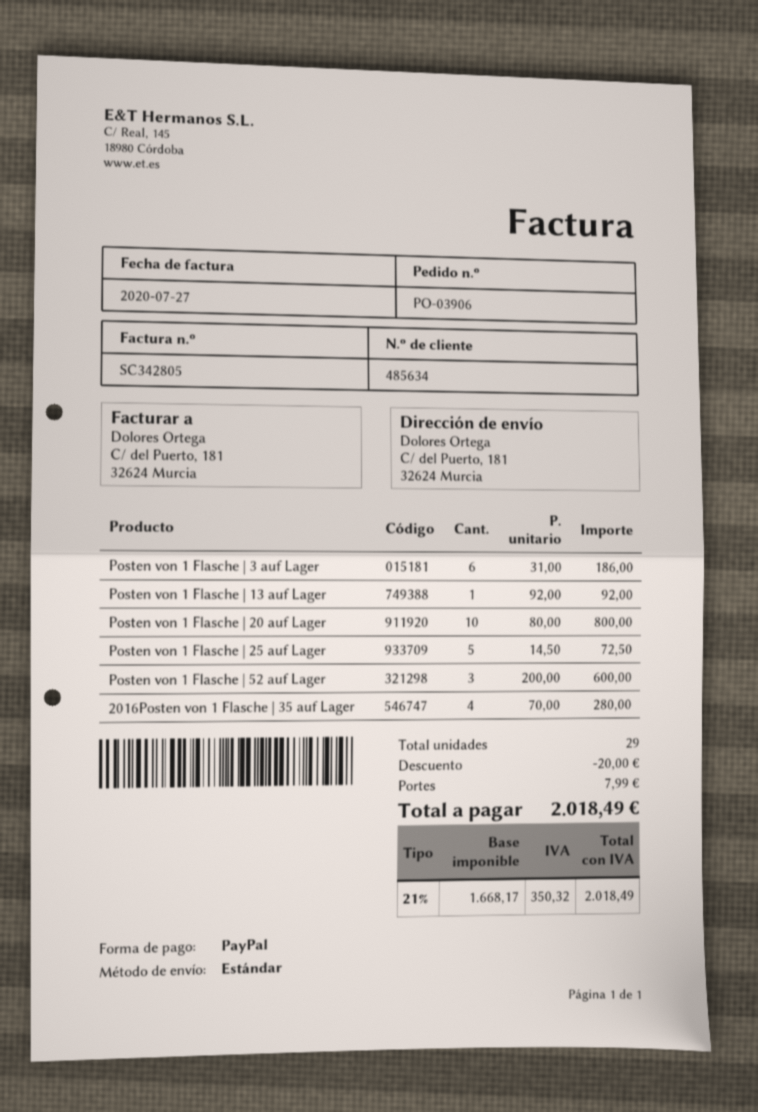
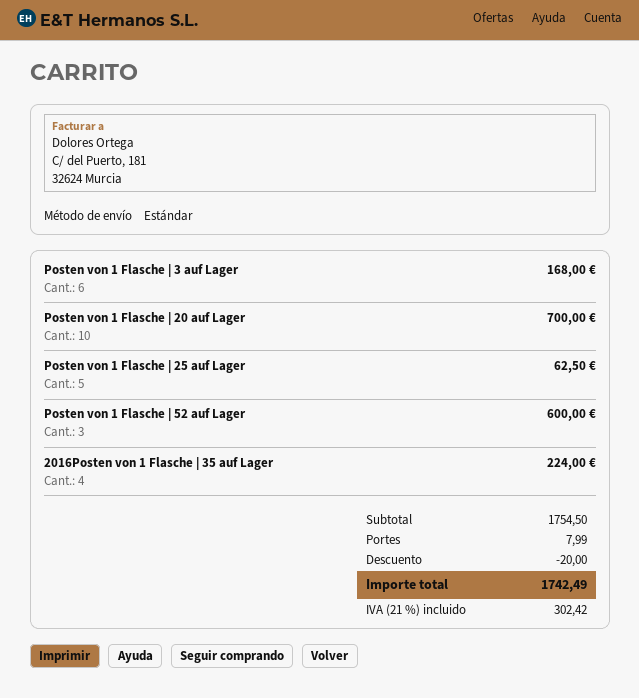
Posten von 1 Flasche | 3 auf Lager: 6 for 186.00 -> 6 for 168.00
Posten von 1 Flasche | 13 auf Lager: 1 for 92.00 -> none
Posten von 1 Flasche | 20 auf Lager: 10 for 800.00 -> 10 for 700.00
Posten von 1 Flasche | 25 auf Lager: 5 for 72.50 -> 5 for 62.50
2016Posten von 1 Flasche | 35 auf Lager: 4 for 280.00 -> 4 for 224.00
tax: 21% = 350.32 -> 21% = 302.42
total: 2018.49 -> 1742.49

